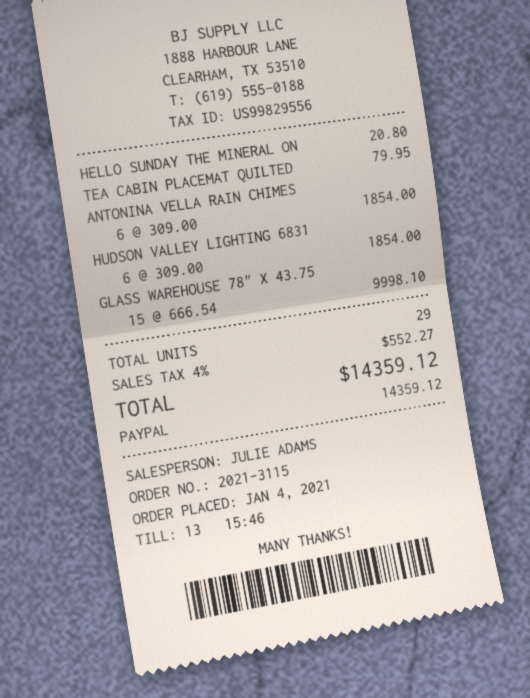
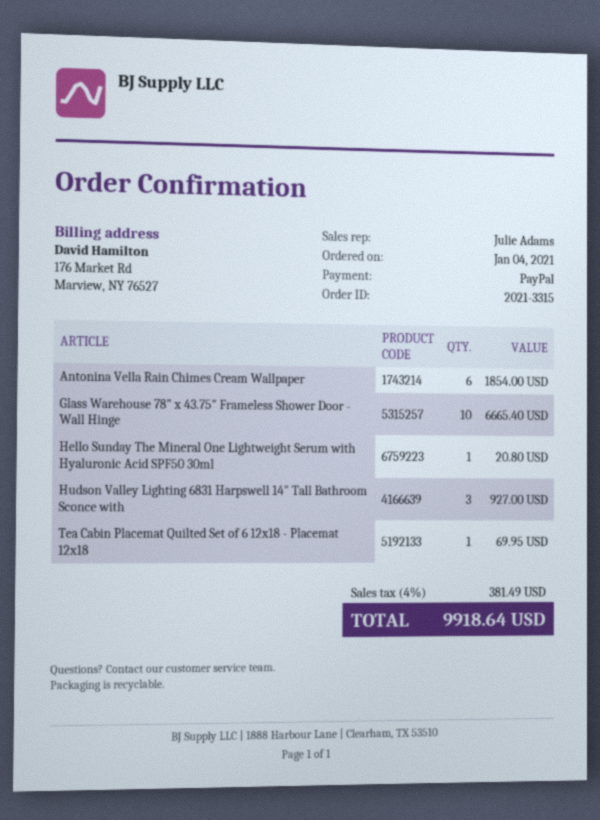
order number: 2021-3115 -> 2021-3315
TEA CABIN PLACEMAT QUILTED: 1 for 79.95 -> 1 for 69.95
HUDSON VALLEY LIGHTING 6831: 6 for 1854.00 -> 3 for 927.00
GLASS WAREHOUSE 78" X 43.75: 15 for 9998.10 -> 10 for 6665.40
tax: 4% = 552.27 -> 4% = 381.49
total: 14359.12 -> 9918.64

